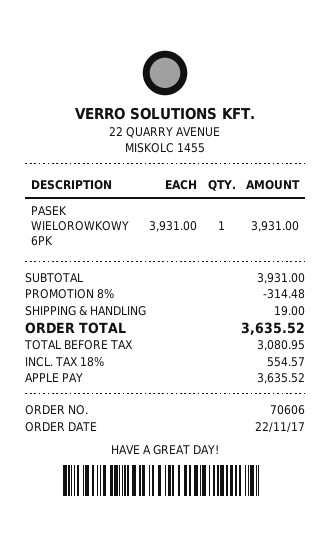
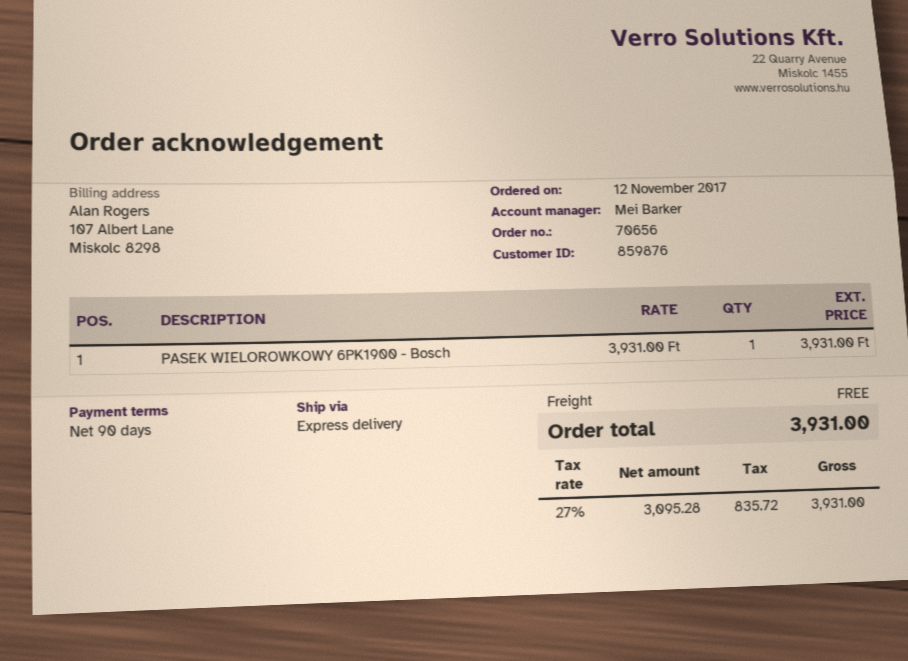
order number: 70606 -> 70656
order date: 2017-11-22 -> 2017-11-12
discount: 8% = 314.48 -> none
shipping: 19.00 -> 0.00
net: 3080.95 -> 3095.28
tax: 18% = 554.57 -> 27% = 835.72
total: 3635.52 -> 3931.00

